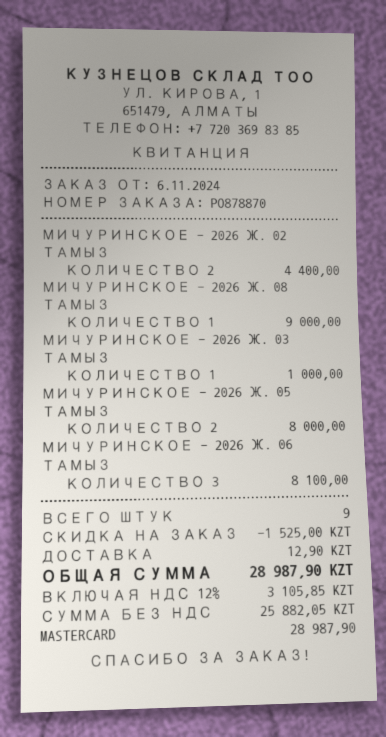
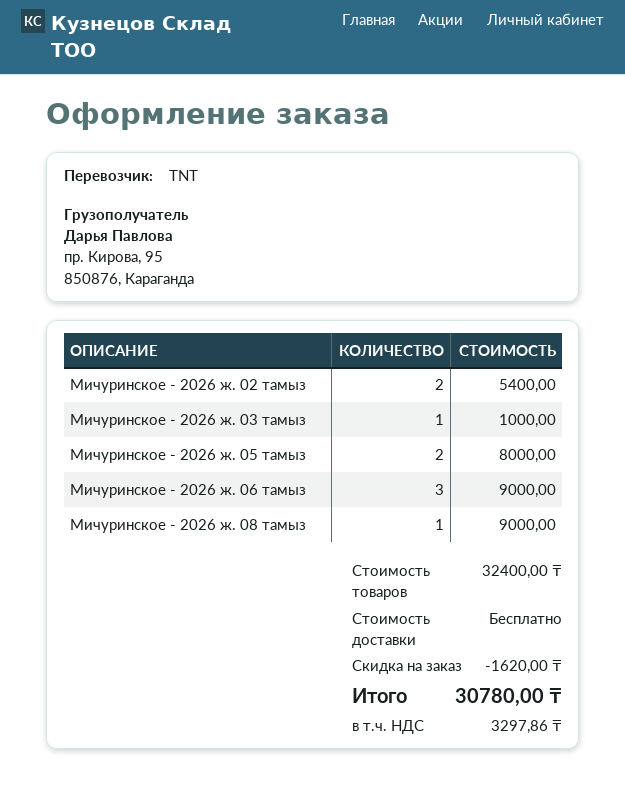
МИЧУРИНСКОЕ - 2026 Ж. 02 ТАМЫЗ: 2 for 4400.00 -> 2 for 5400.00
МИЧУРИНСКОЕ - 2026 Ж. 06 ТАМЫЗ: 3 for 8100.00 -> 3 for 9000.00
discount: 1525.00 -> 1620.00
shipping: 12.90 -> 0.00
tax: 3105.85 -> 3297.86
total: 28987.90 -> 30780.00

